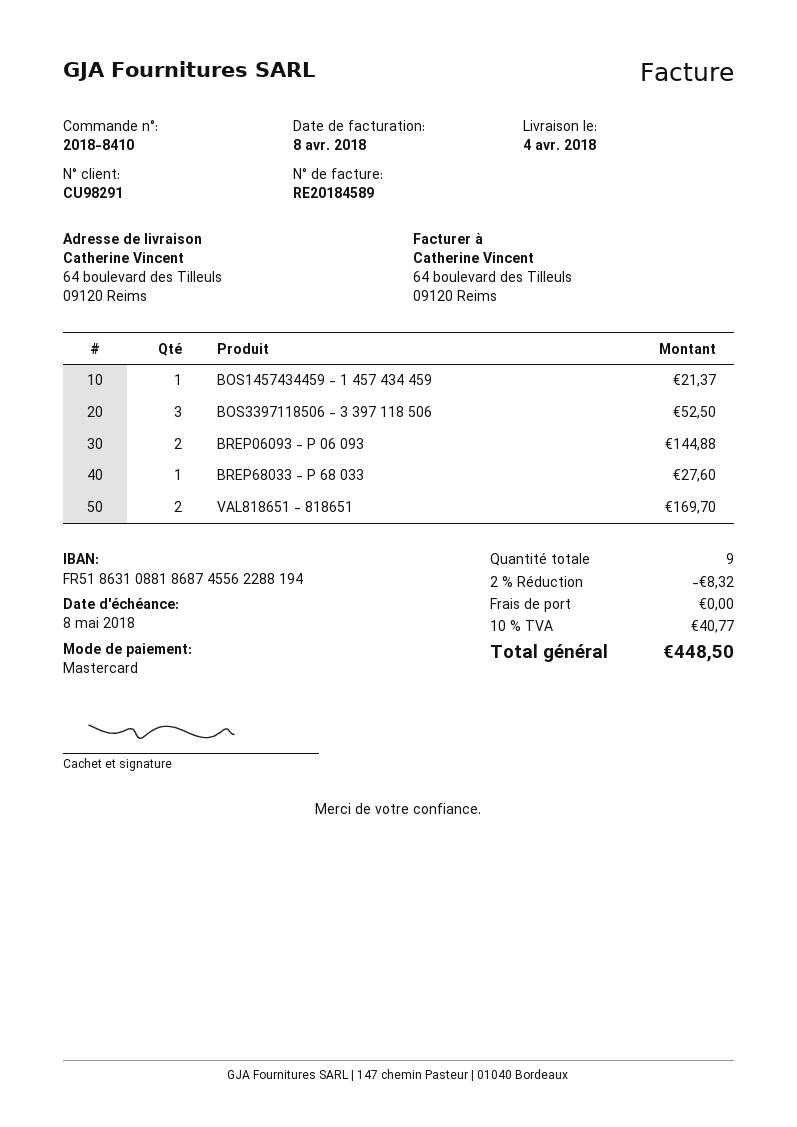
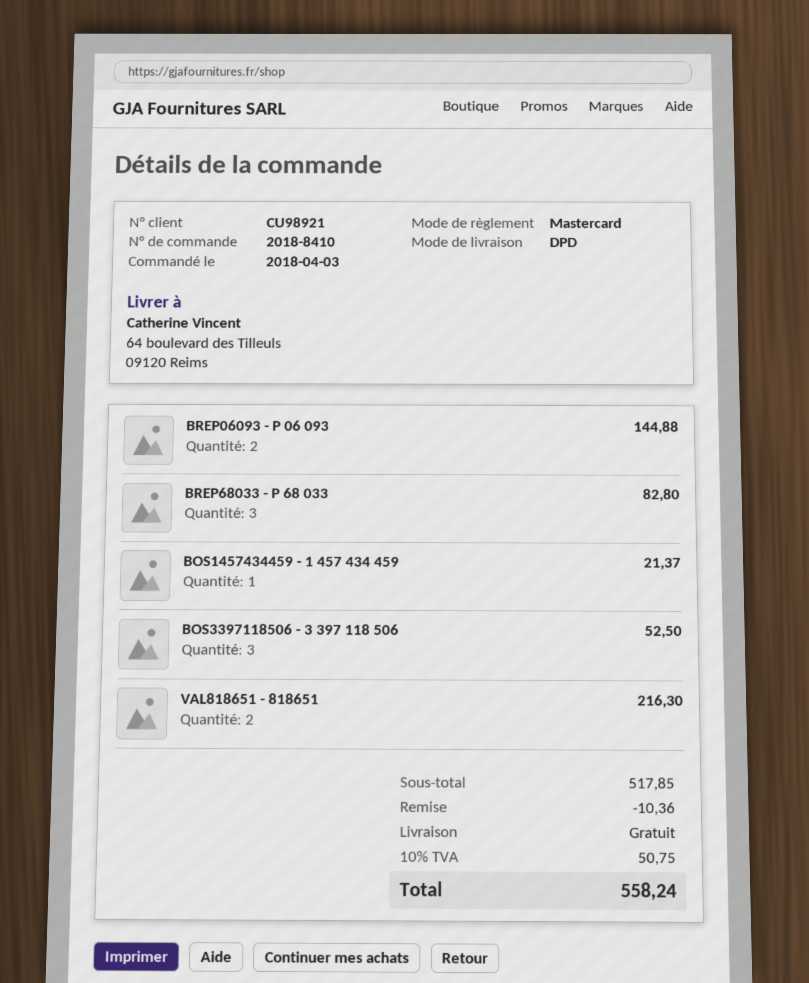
customer number: CU98291 -> CU98921
BREP68033 - P 68 033: 1 for 27.60 -> 3 for 82.80
VAL818651 - 818651: 2 for 169.70 -> 2 for 216.30
discount: 8.32 -> 10.36
tax: 10% = 40.77 -> 10% = 50.75
total: 448.50 -> 558.24

